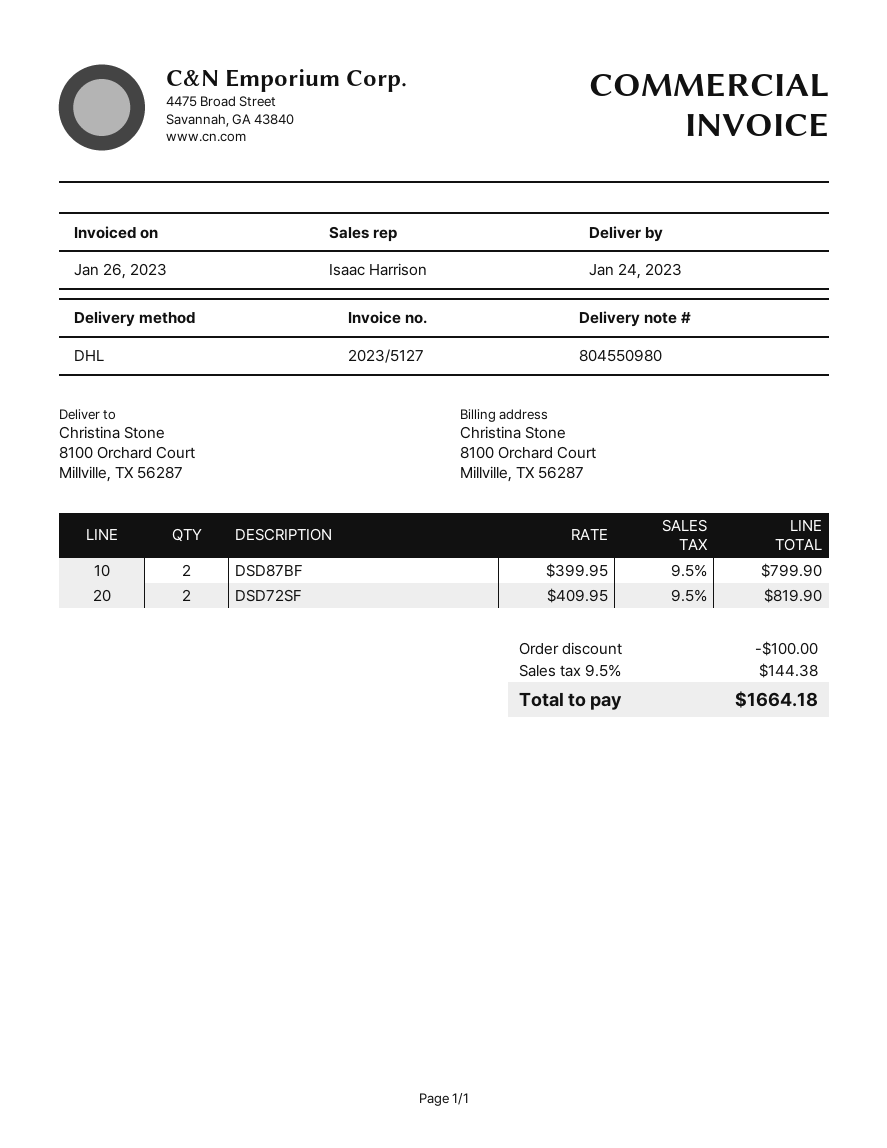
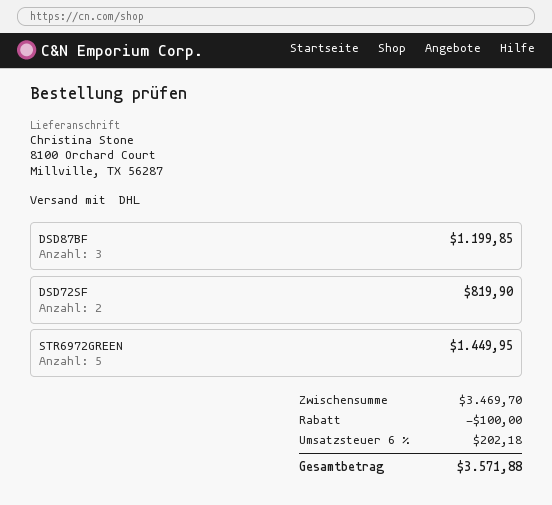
DSD87BF: 2 for 799.90 -> 3 for 1199.85
STR6972GREEN: none -> 5 for 1449.95
tax: 9.5% = 144.38 -> 6% = 202.18
total: 1664.18 -> 3571.88

